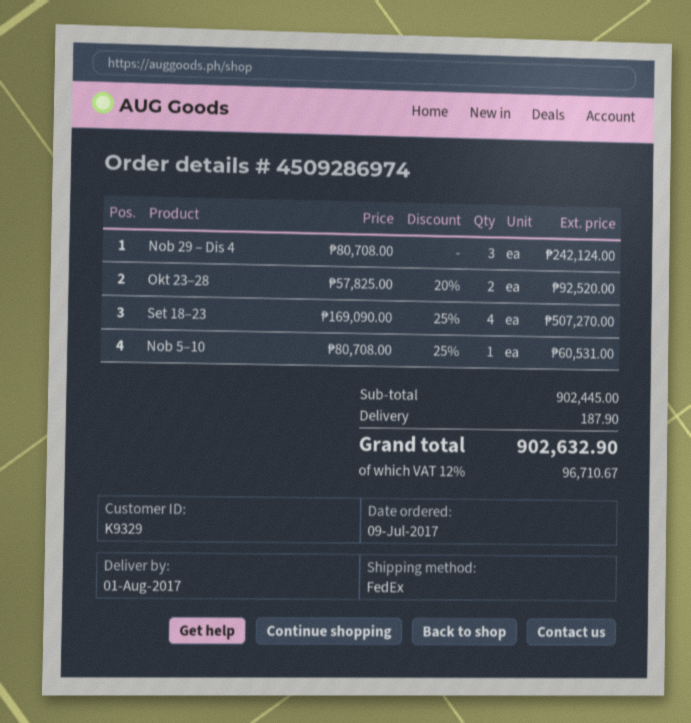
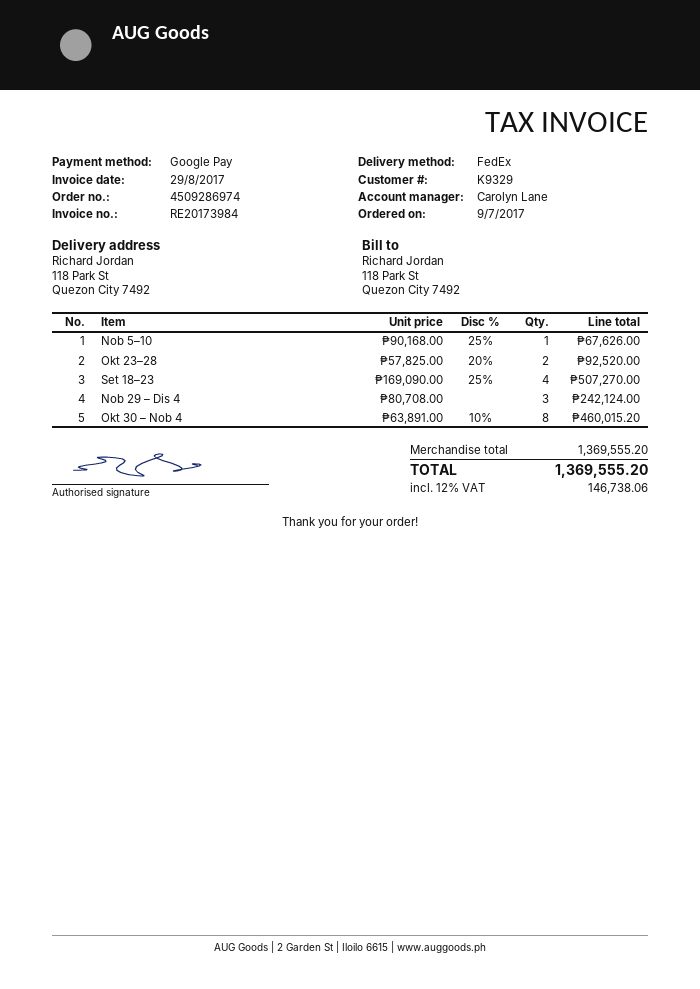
Nob 5–10: 1 x 80708.00 - 25% = 60531.00 -> 1 x 90168.00 - 25% = 67626.00
Okt 30 – Nob 4: none -> 8 x 63891.00 - 10% = 460015.20
subtotal: 902445.00 -> 1369555.20
shipping: 187.90 -> none
tax: 12% = 96710.67 -> 12% = 146738.06
total: 902632.90 -> 1369555.20

